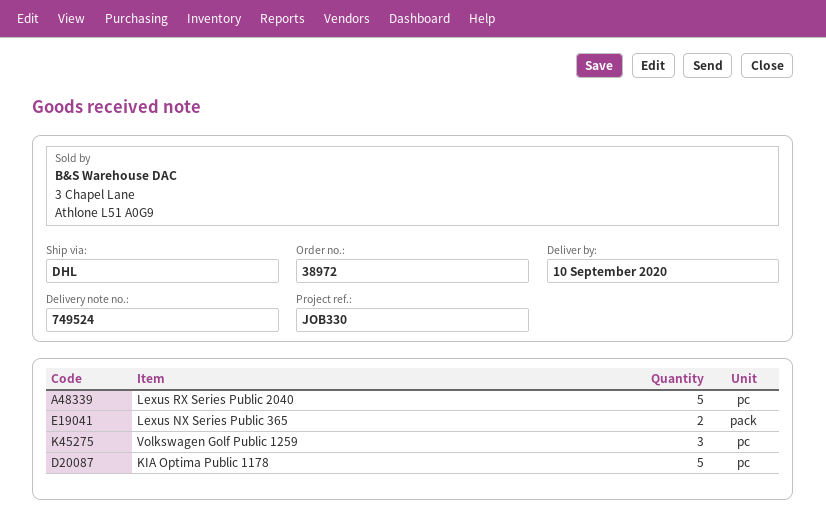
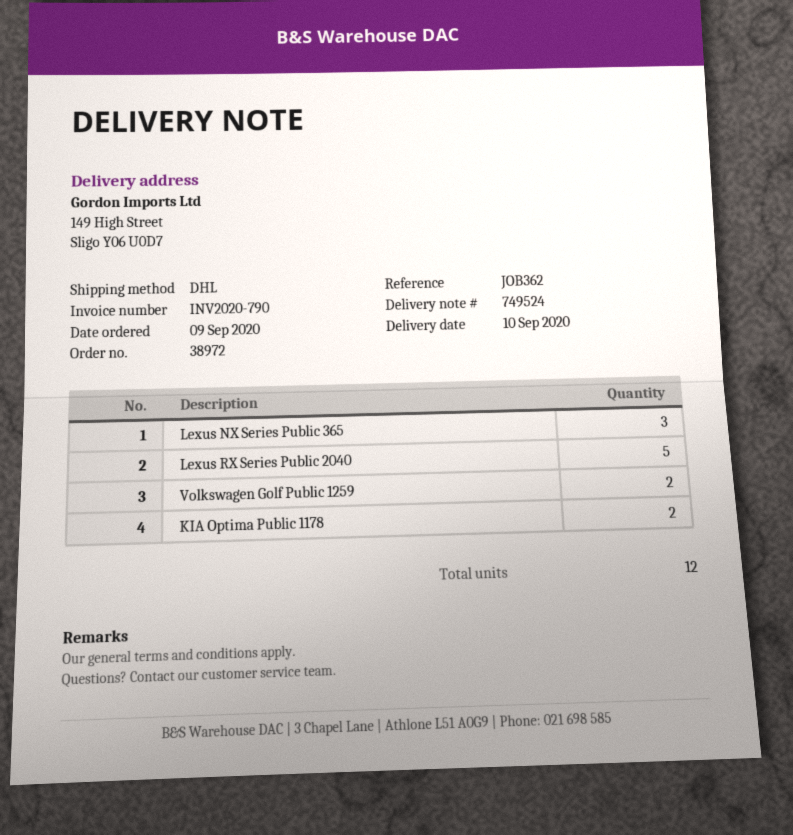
reference: JOB330 -> JOB362
Lexus NX Series Public 365: 2 -> 3
Volkswagen Golf Public 1259: 3 -> 2
KIA Optima Public 1178: 5 -> 2

